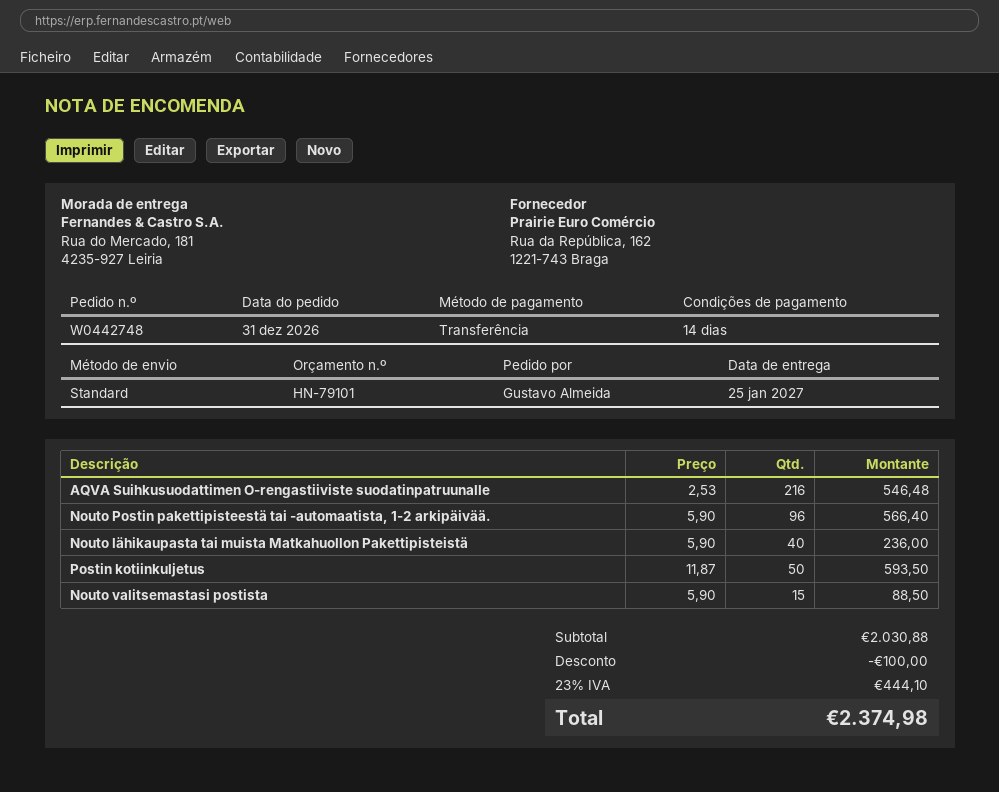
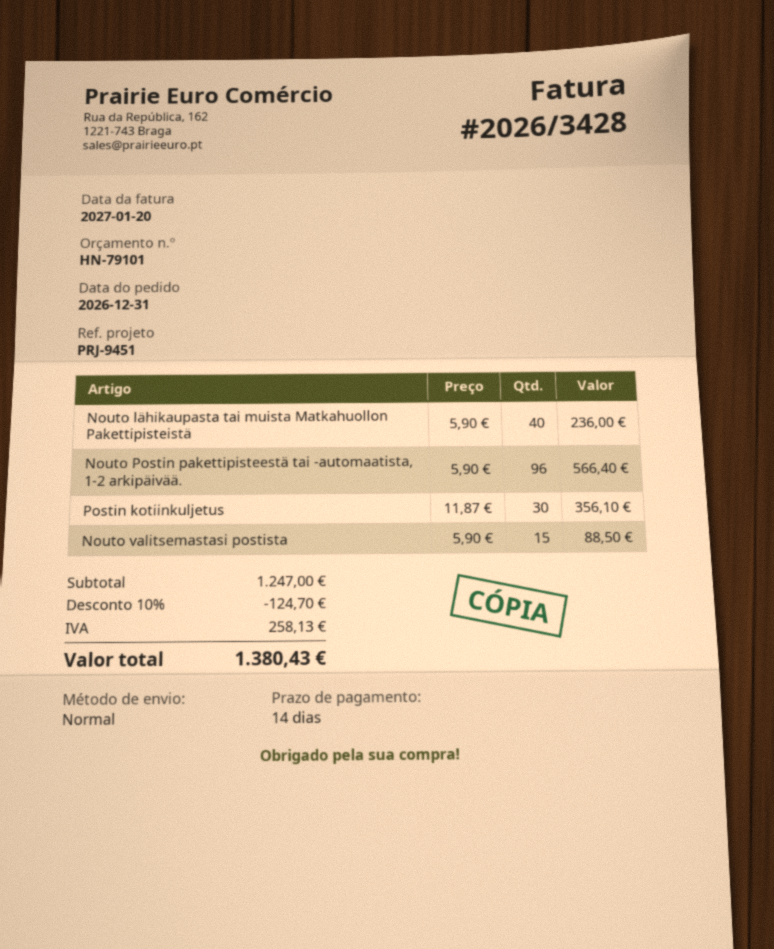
AQVA Suihkusuodattimen O-rengastiiviste suodatinpatruunalle: 216 x 2.53 = 546.48 -> none
Postin kotiinkuljetus: 50 x 11.87 = 593.50 -> 30 x 11.87 = 356.10
subtotal: 2030.88 -> 1247.00
discount: 100.00 -> 124.70
tax: 444.10 -> 258.13
total: 2374.98 -> 1380.43

